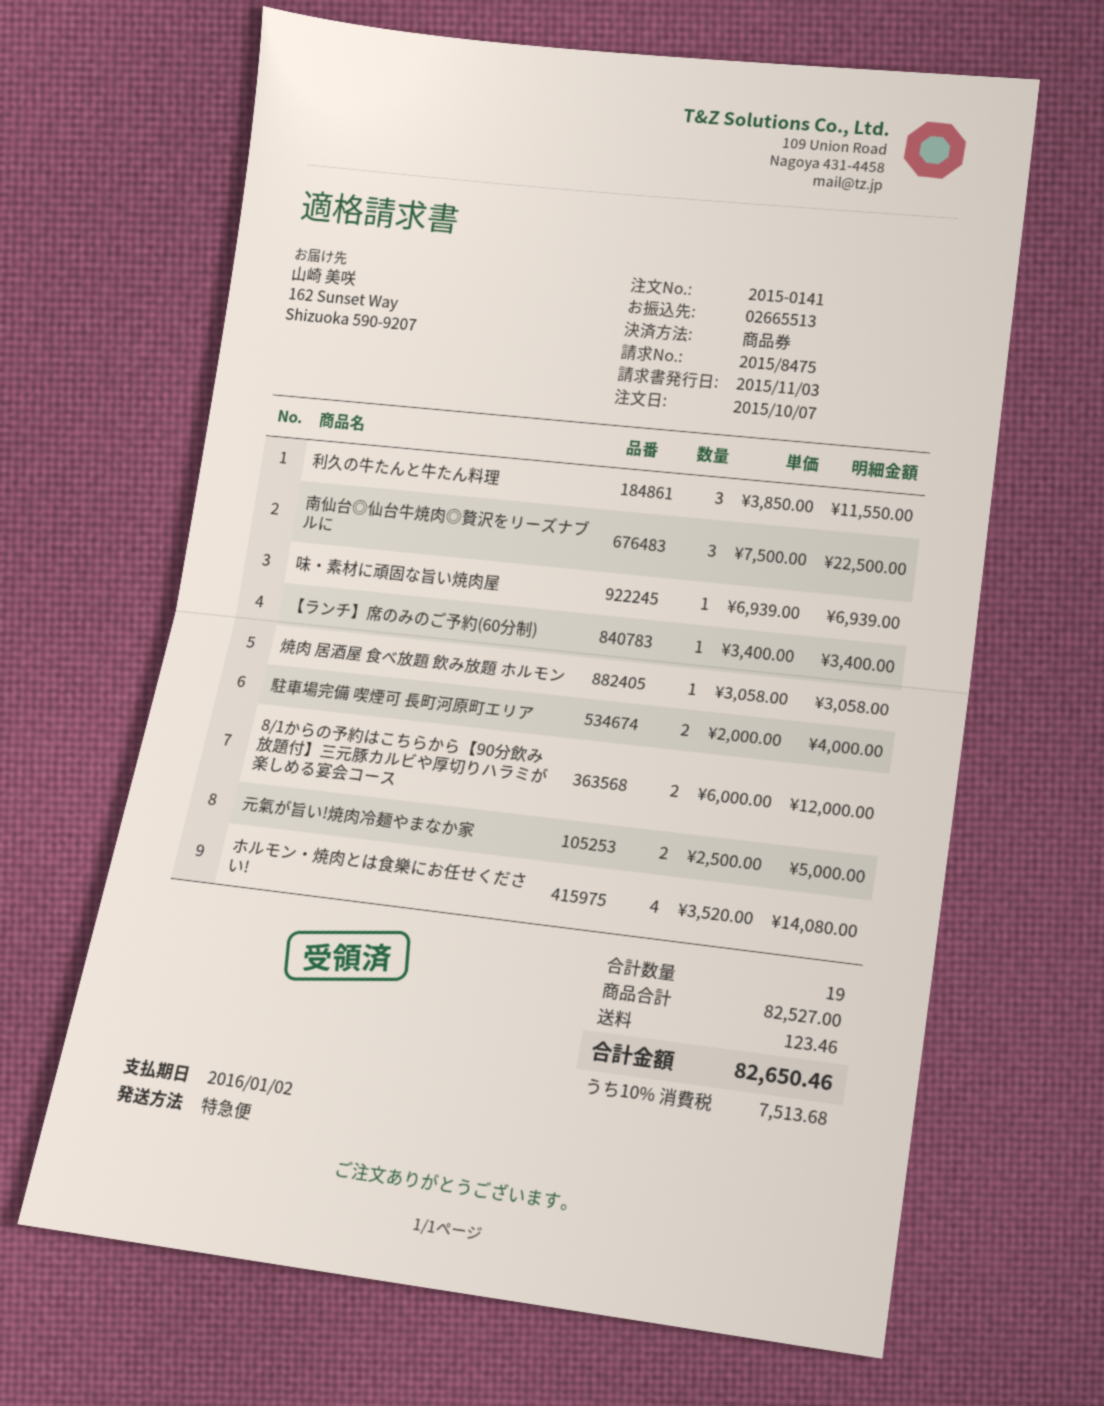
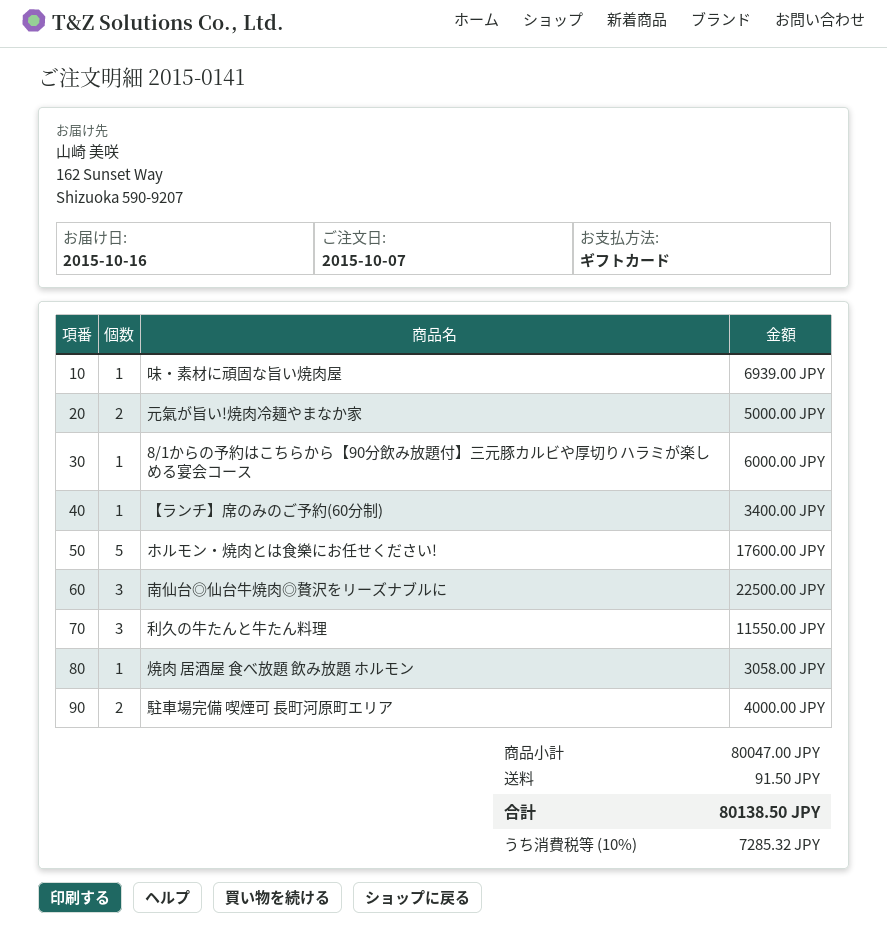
8/1からの予約はこちらから【90分飲み放題付】三元豚カルビや厚切りハラミが楽しめる宴会コース: 2 for 12000.00 -> 1 for 6000.00
ホルモン・焼肉とは食樂にお任せください!: 4 for 14080.00 -> 5 for 17600.00
subtotal: 82527.00 -> 80047.00
shipping: 123.46 -> 91.50
tax: 10% = 7513.68 -> 10% = 7285.32
total: 82650.46 -> 80138.50

